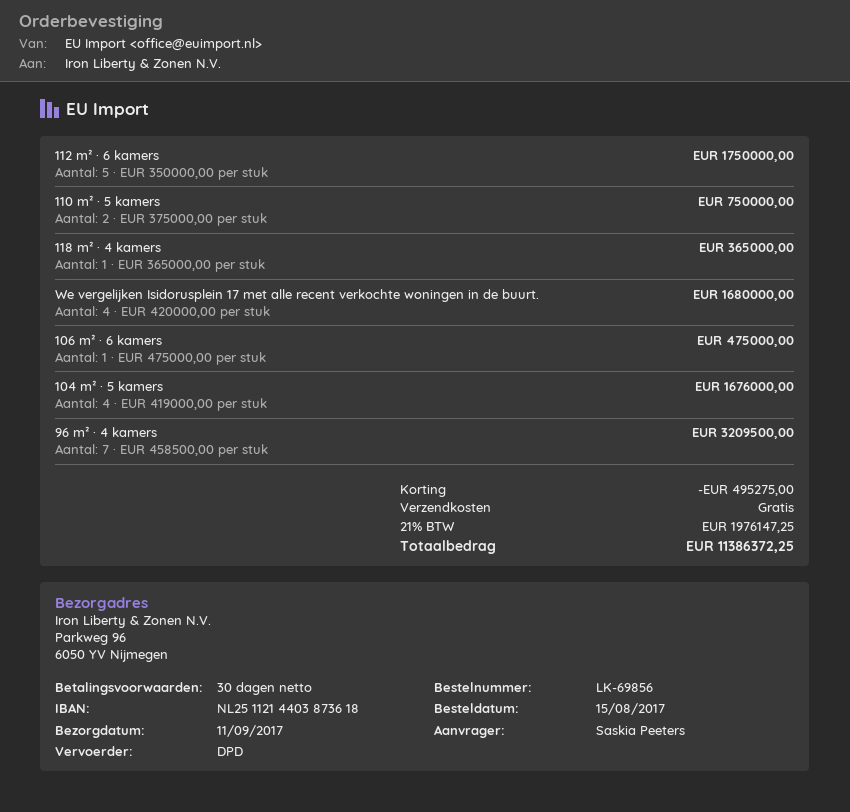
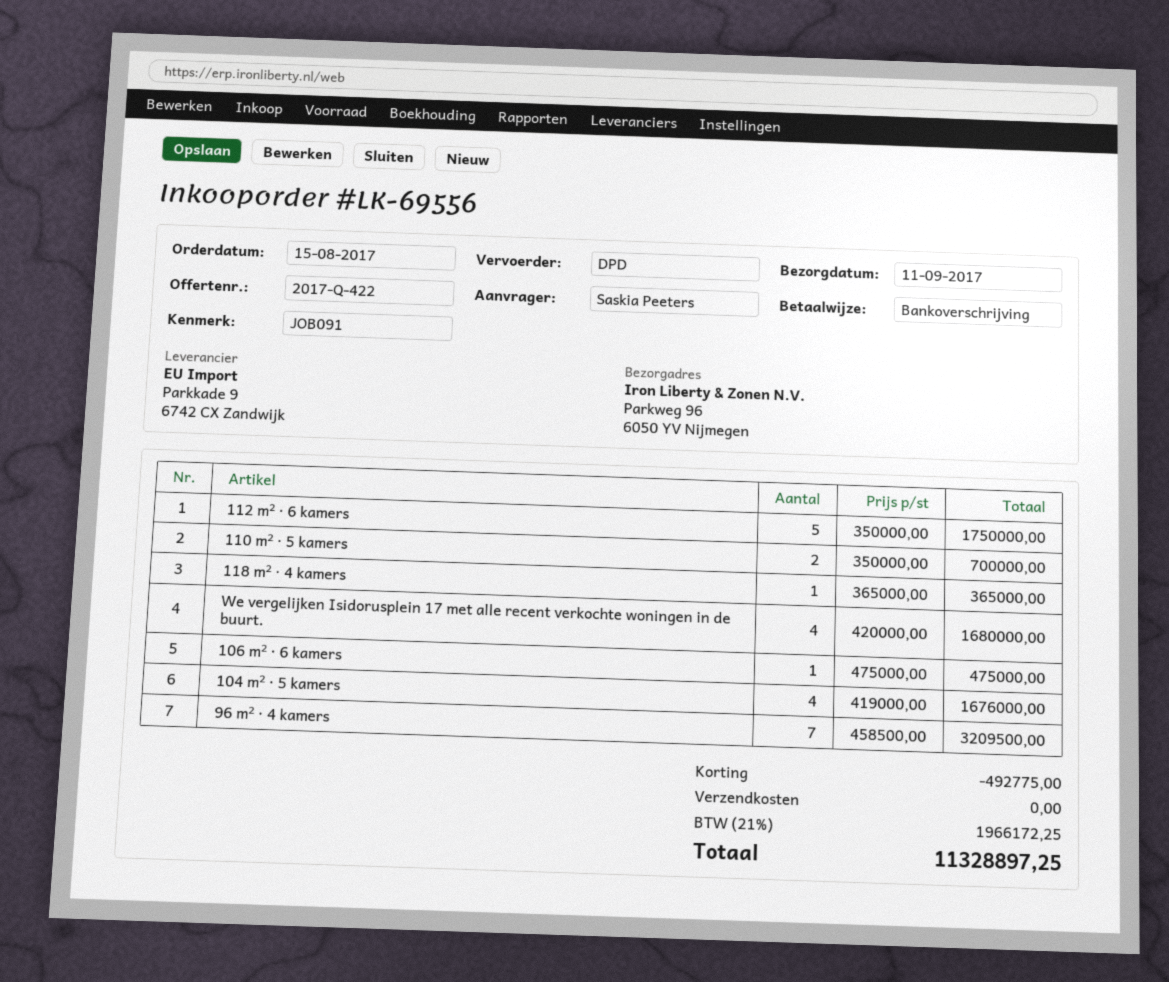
order number: LK-69856 -> LK-69556
110 m² · 5 kamers: 2 x 375000.00 = 750000.00 -> 2 x 350000.00 = 700000.00
discount: 495275.00 -> 492775.00
tax: 21% = 1976147.25 -> 21% = 1966172.25
total: 11386372.25 -> 11328897.25

